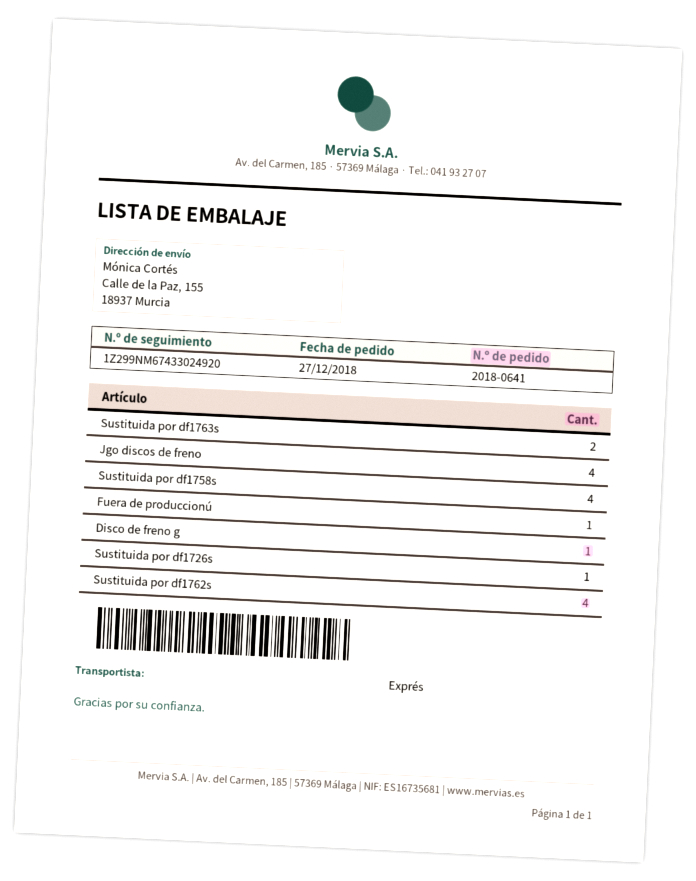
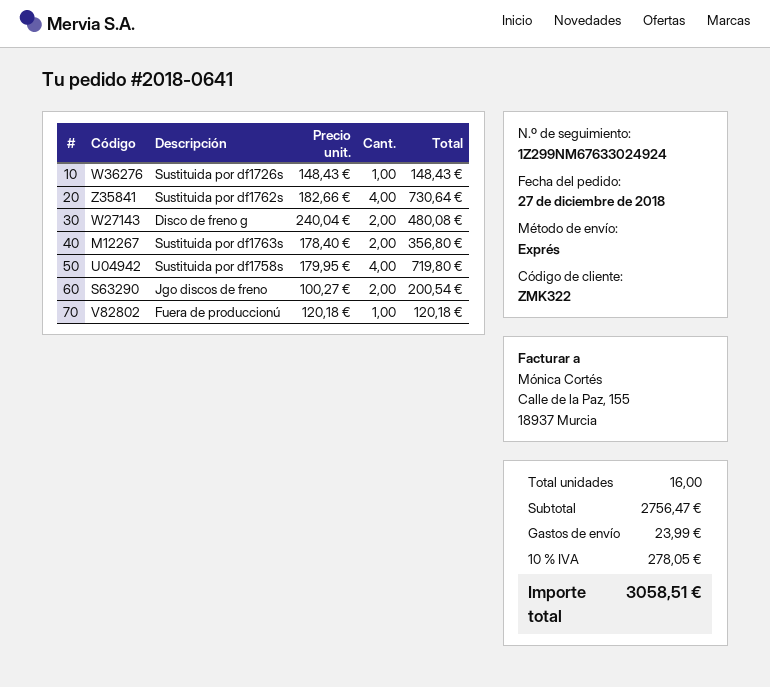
tracking number: 1Z299NM67433024920 -> 1Z299NM67633024924
Jgo discos de freno: 4 -> 2
Disco de freno g: 1 -> 2

